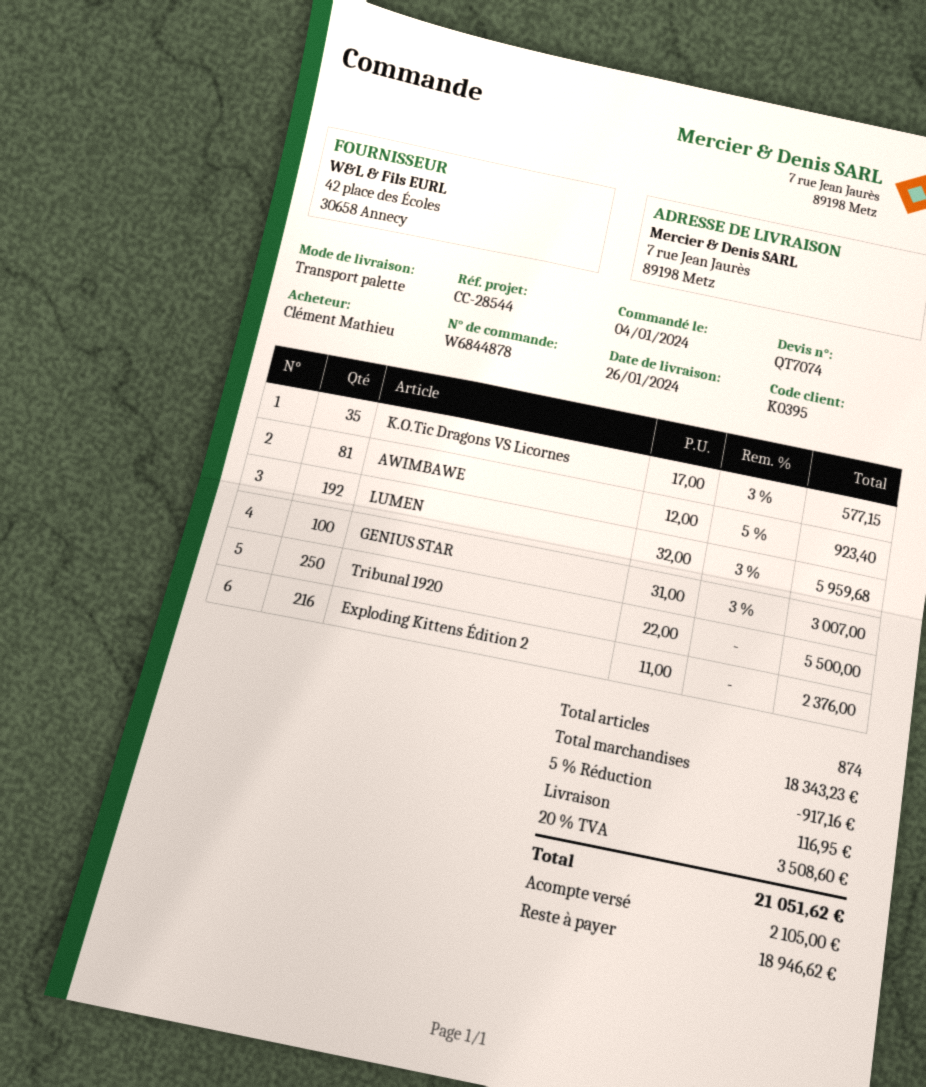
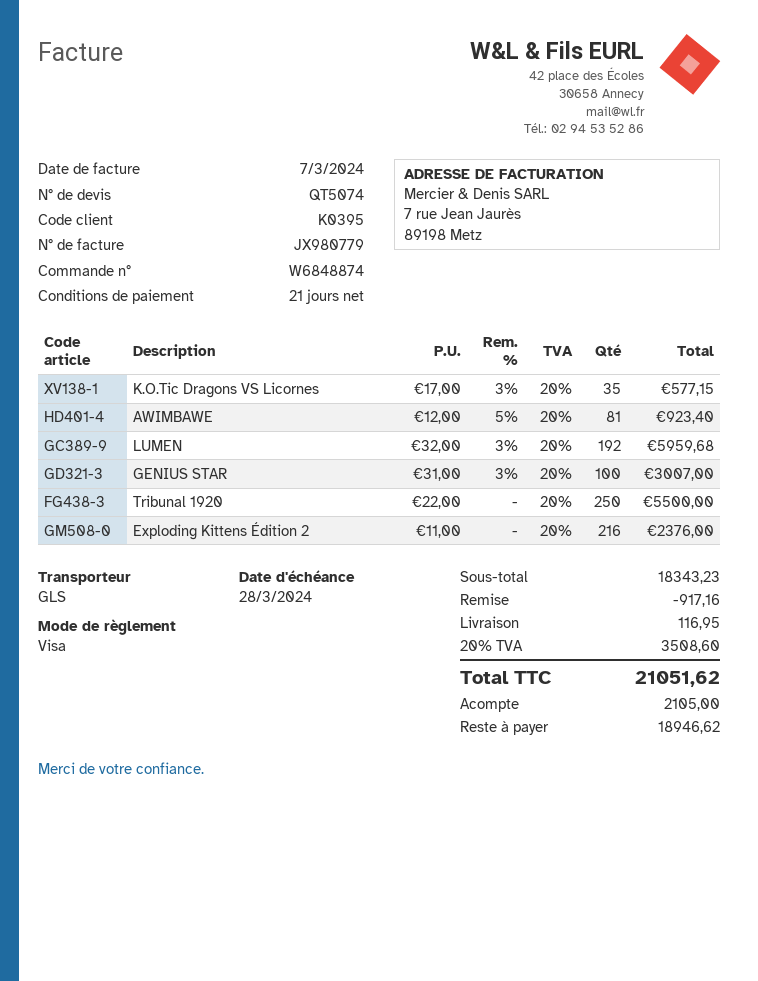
quote number: QT7074 -> QT5074
order number: W6844878 -> W6848874
shipping method: pallet freight -> GLS

